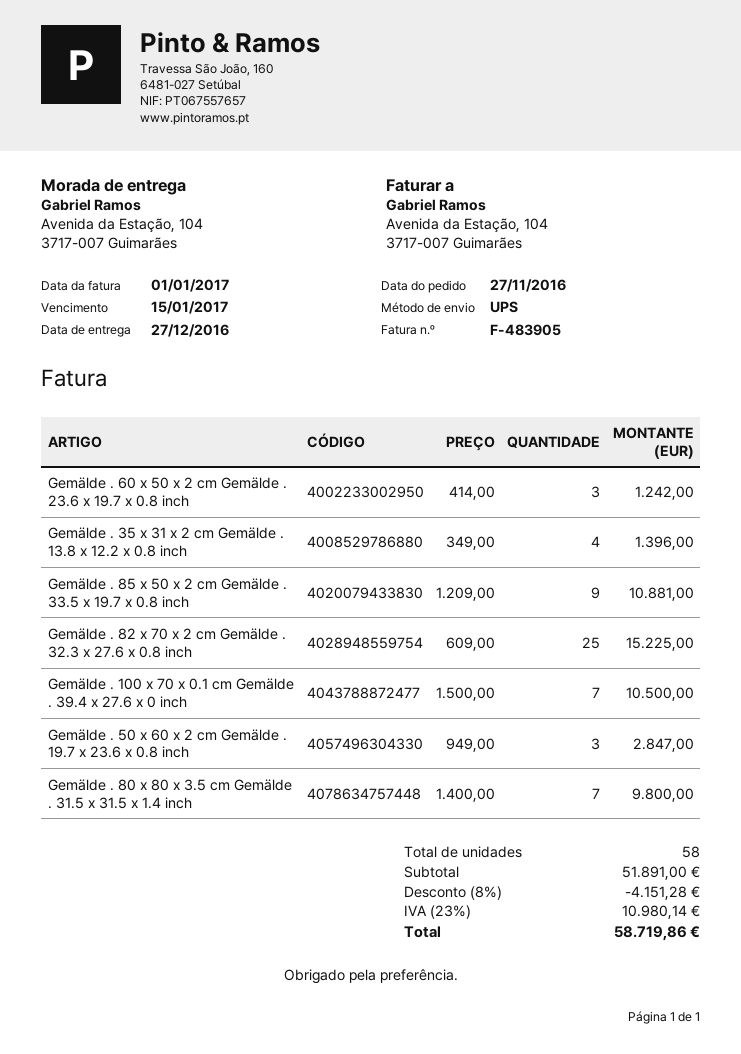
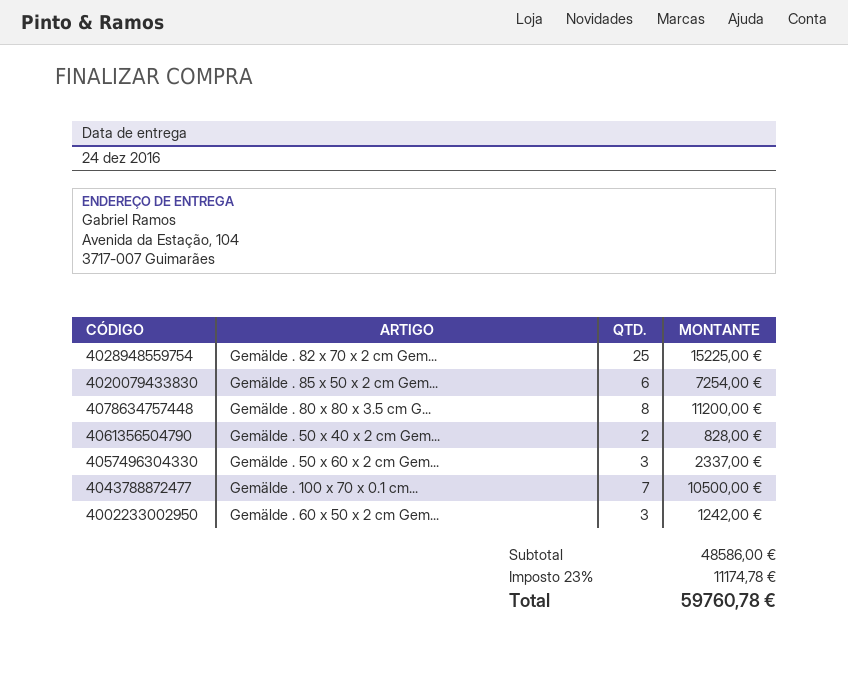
delivery date: 2016-12-27 -> 2016-12-24
Gemälde . 35 x 31 x 2 cm Gemälde . 13.8 x 12.2 x 0.8 inch: 4 for 1396.00 -> none
Gemälde . 85 x 50 x 2 cm Gemälde . 33.5 x 19.7 x 0.8 inch: 9 for 10881.00 -> 6 for 7254.00
Gemälde . 50 x 60 x 2 cm Gemälde . 19.7 x 23.6 x 0.8 inch: 3 for 2847.00 -> 3 for 2337.00
Gemälde . 80 x 80 x 3.5 cm Gemälde . 31.5 x 31.5 x 1.4 inch: 7 for 9800.00 -> 8 for 11200.00
Gemälde . 50 x 40 x 2 cm Gem...: none -> 2 for 828.00
subtotal: 51891.00 -> 48586.00
discount: 8% = 4151.28 -> none
tax: 23% = 10980.14 -> 23% = 11174.78
total: 58719.86 -> 59760.78

